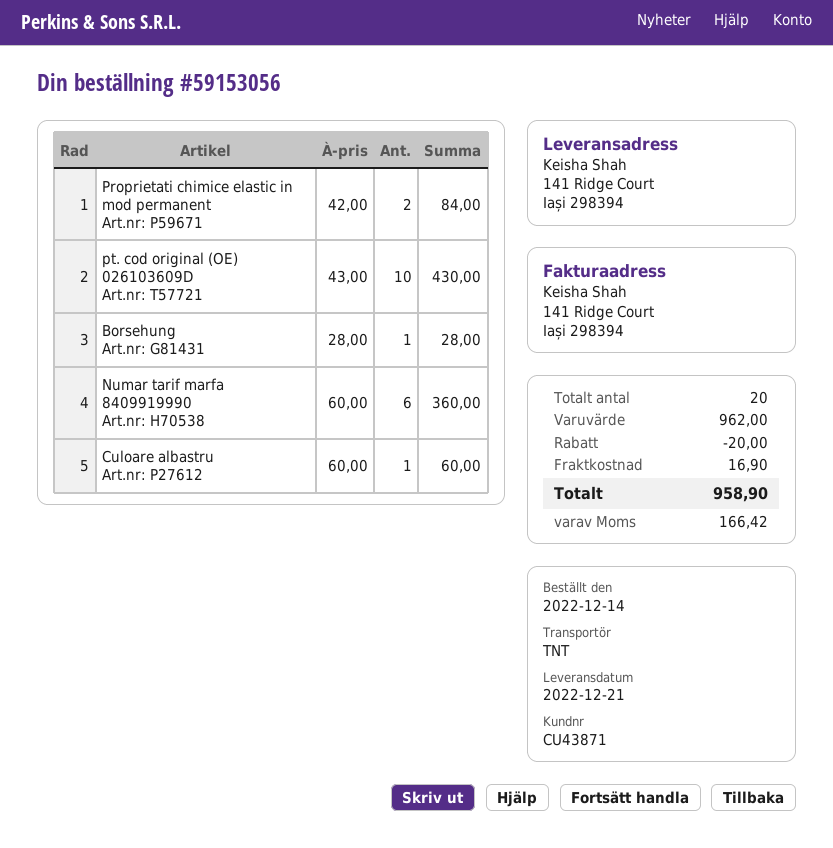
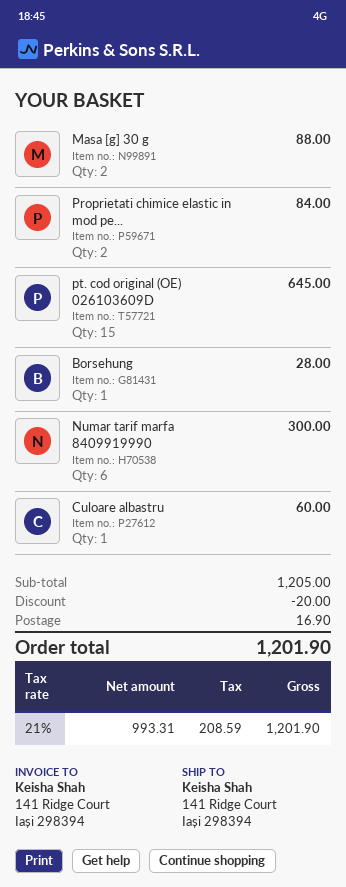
pt. cod original (OE) 026103609D: 10 for 430.00 -> 15 for 645.00
Numar tarif marfa 8409919990: 6 for 360.00 -> 6 for 300.00
Masa [g] 30 g: none -> 2 for 88.00
subtotal: 962.00 -> 1205.00
tax: 166.42 -> 208.59
total: 958.90 -> 1201.90

